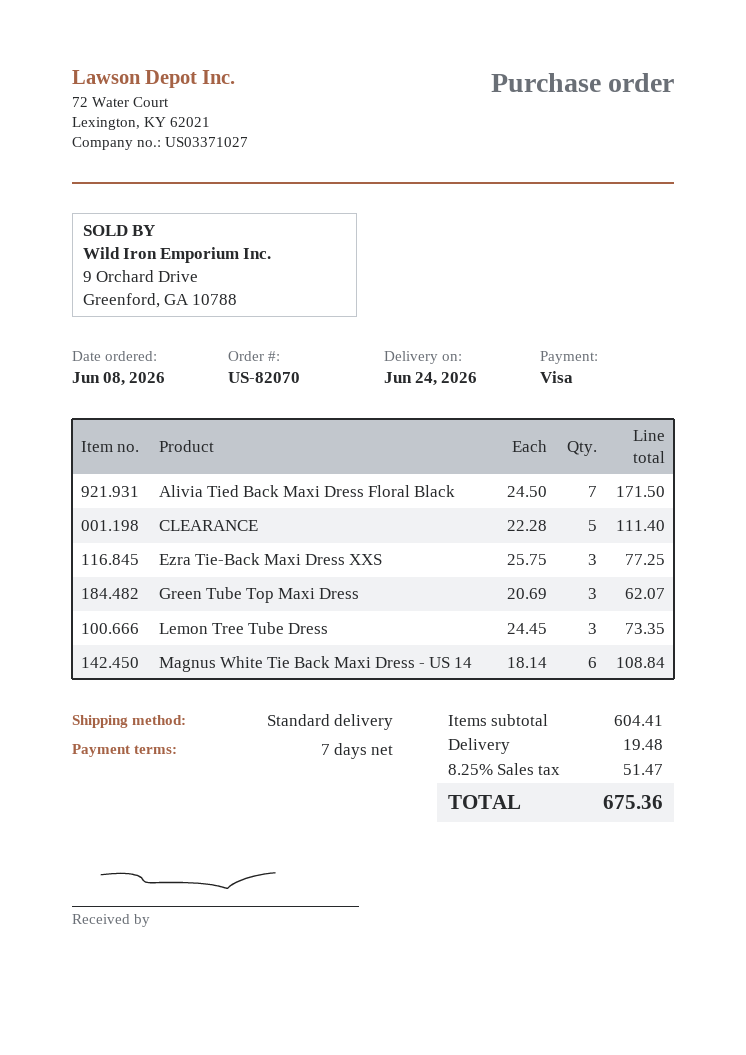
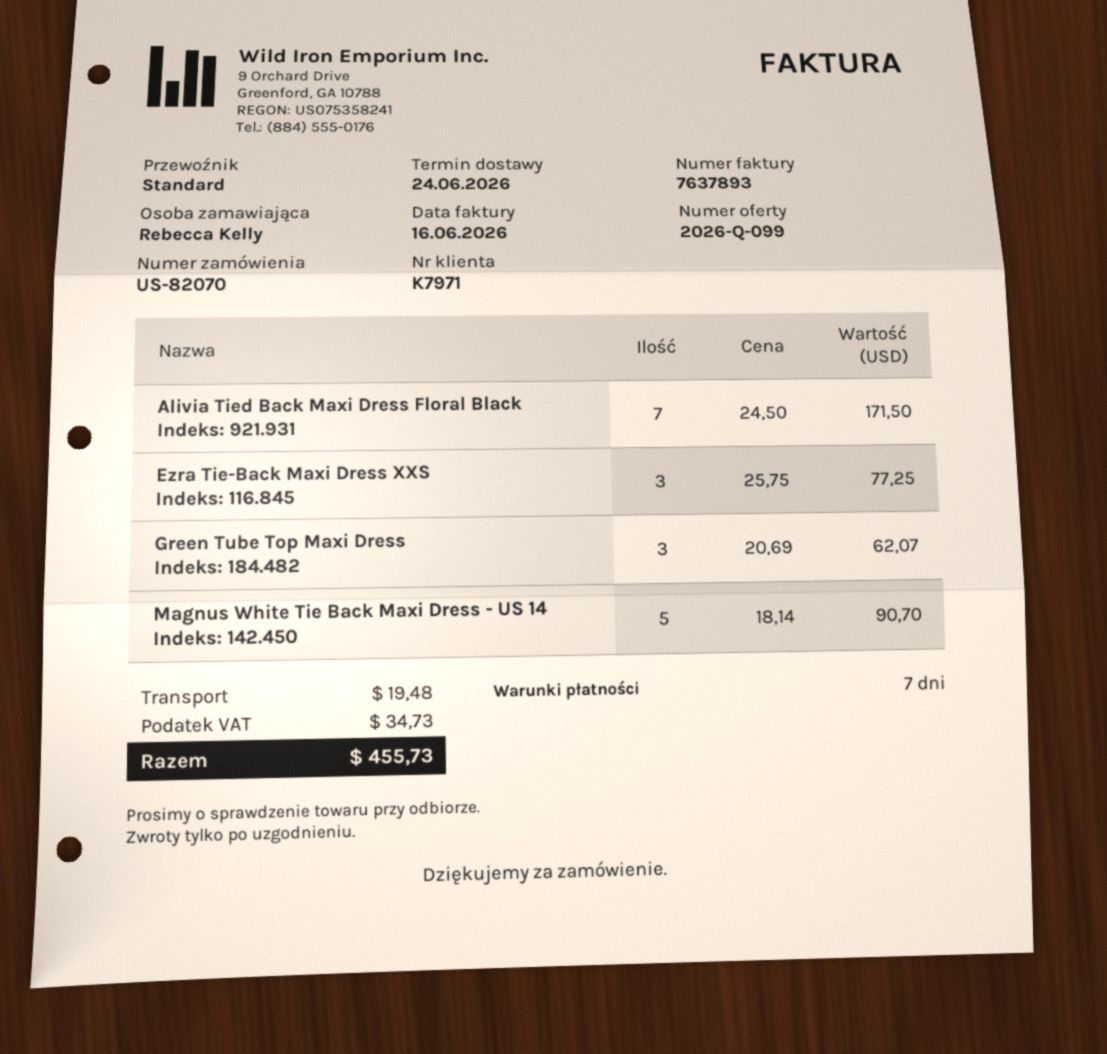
CLEARANCE: 5 x 22.28 = 111.40 -> none
Lemon Tree Tube Dress: 3 x 24.45 = 73.35 -> none
Magnus White Tie Back Maxi Dress - US 14: 6 x 18.14 = 108.84 -> 5 x 18.14 = 90.70
tax: 51.47 -> 34.73
total: 675.36 -> 455.73

